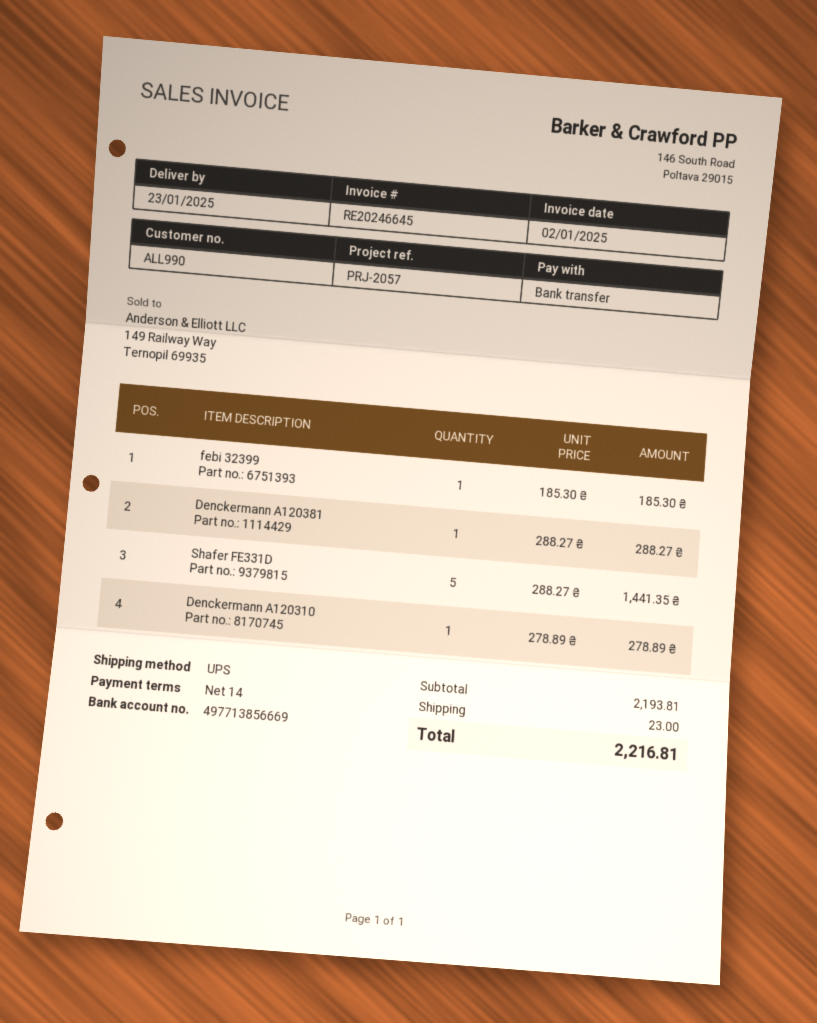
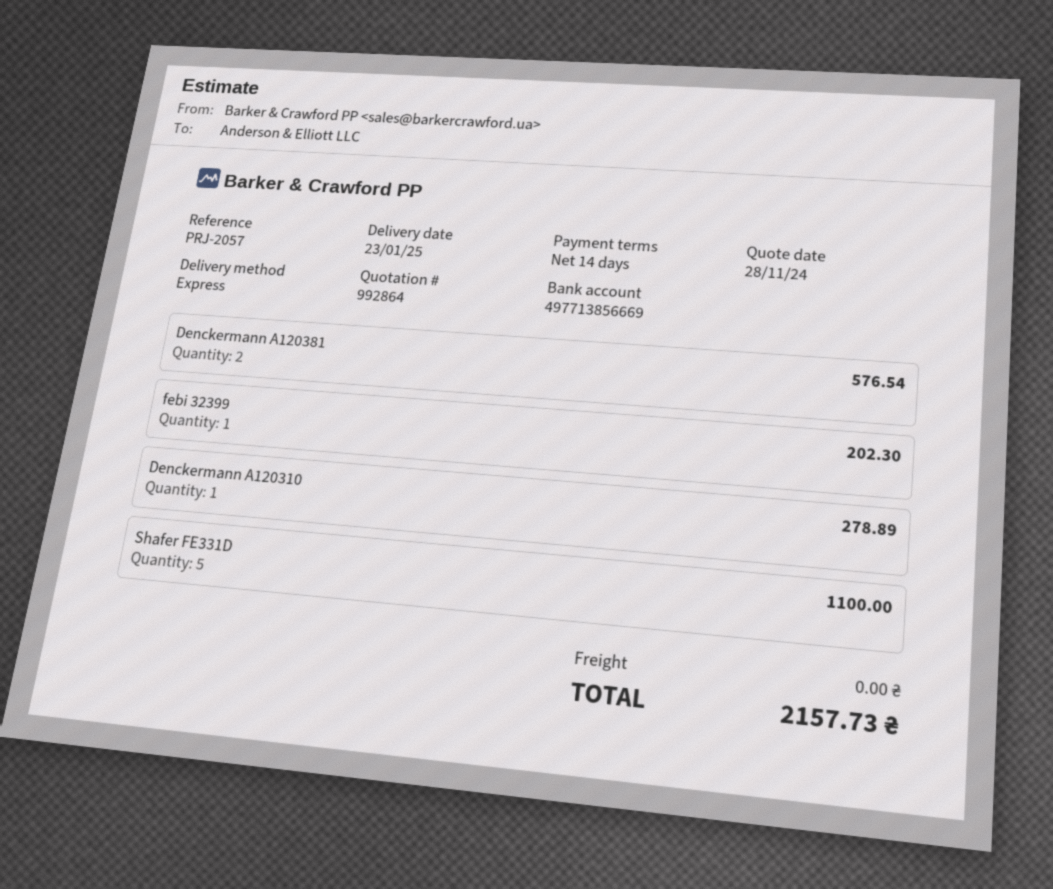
shipping method: UPS -> express
febi 32399: 1 for 185.30 -> 1 for 202.30
Denckermann A120381: 1 for 288.27 -> 2 for 576.54
Shafer FE331D: 5 for 1441.35 -> 5 for 1100.00
shipping: 23.00 -> 0.00
total: 2216.81 -> 2157.73

